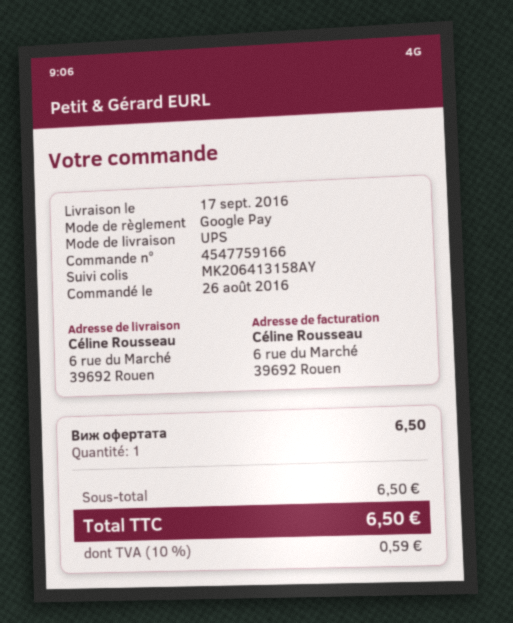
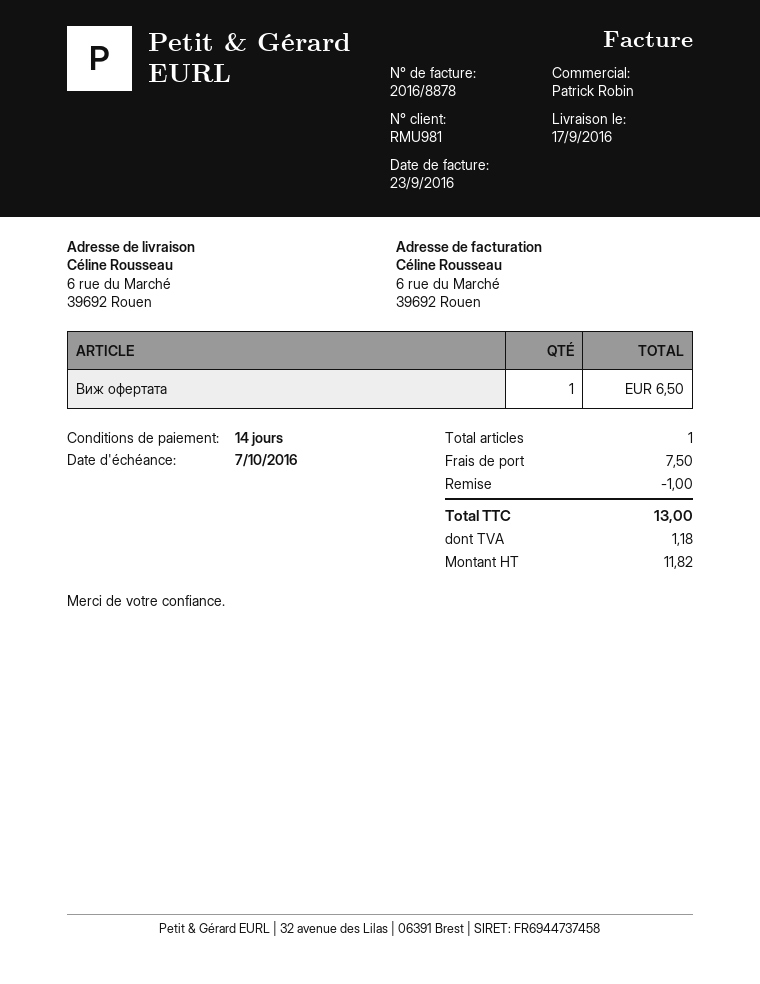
discount: none -> 1.00
shipping: none -> 7.50
tax: 0.59 -> 1.18
total: 6.50 -> 13.00

